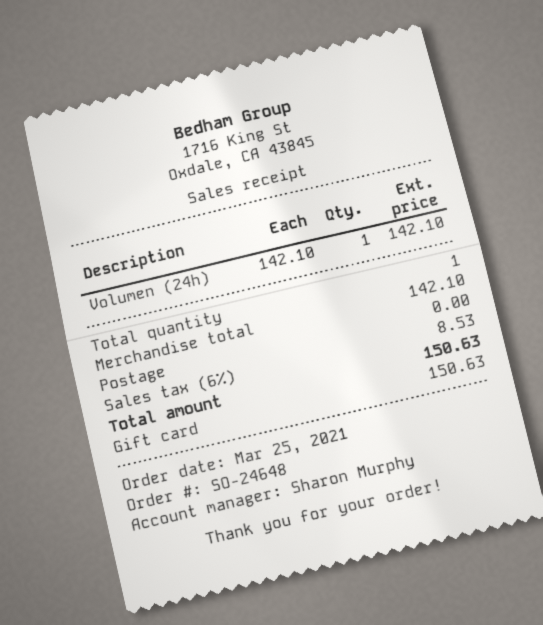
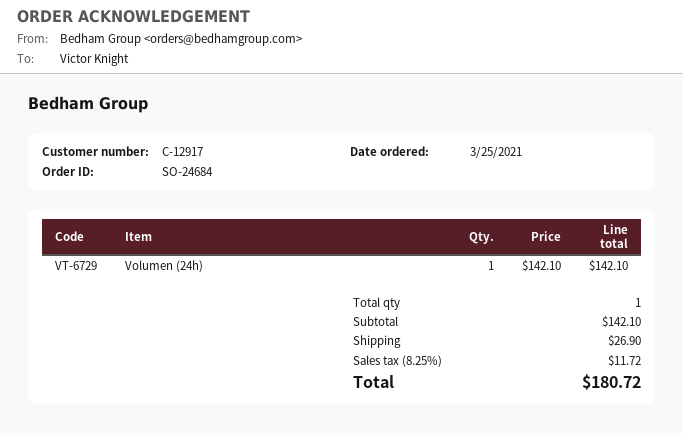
order number: SO-24648 -> SO-24684
shipping: 0.00 -> 26.90
tax: 6% = 8.53 -> 8.25% = 11.72
total: 150.63 -> 180.72

